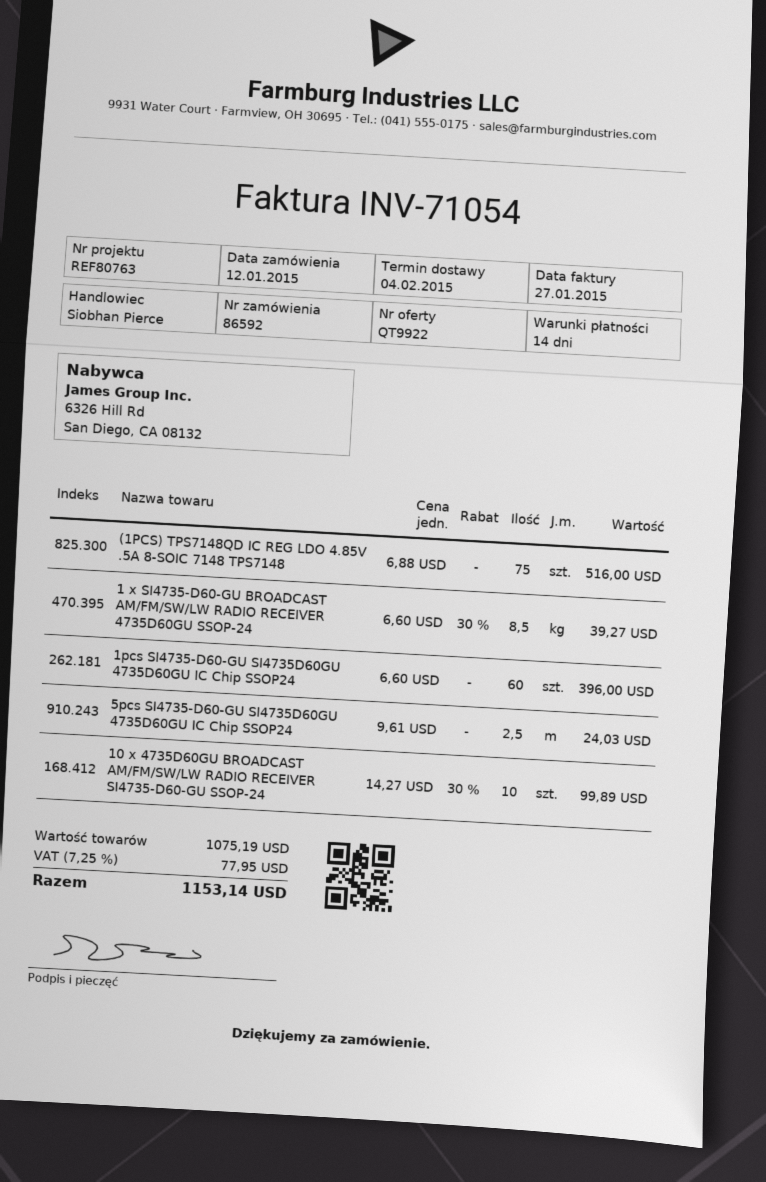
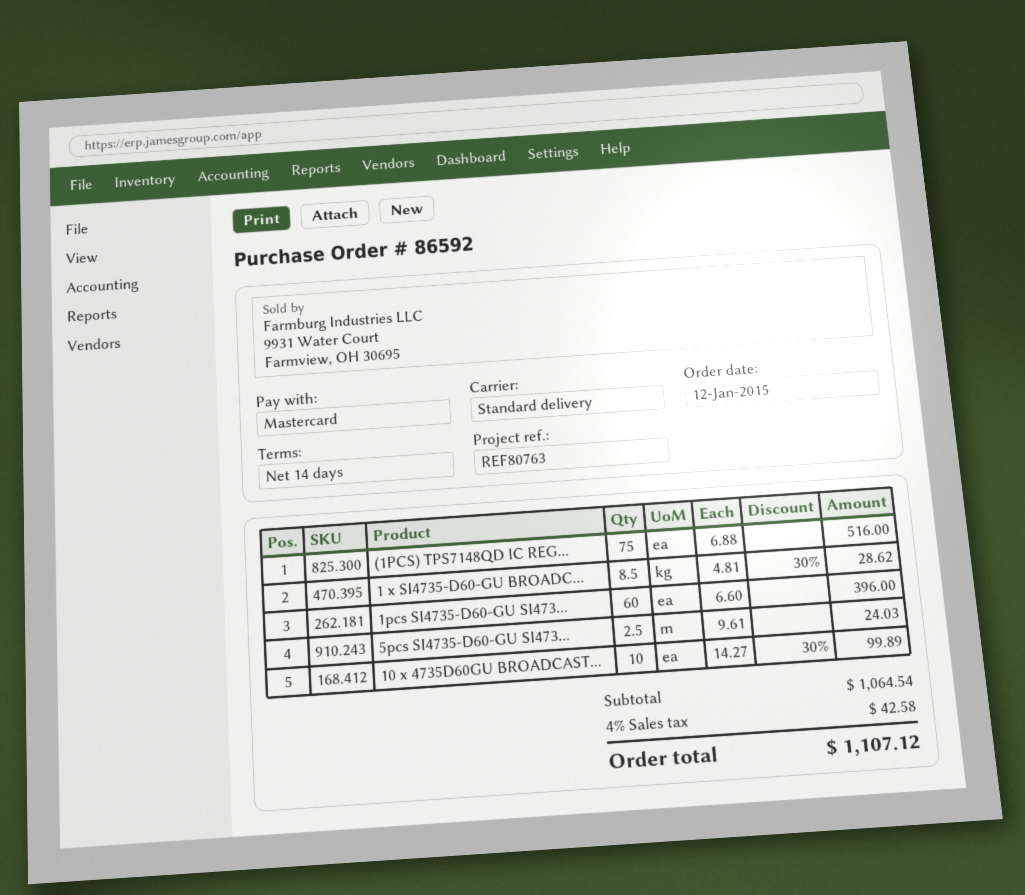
1 x SI4735-D60-GU BROADCAST AM/FM/SW/LW RADIO RECEIVER 4735D60GU SSOP-24: 8.5 x 6.60 - 30% = 39.27 -> 8.5 x 4.81 - 30% = 28.62
subtotal: 1075.19 -> 1064.54
tax: 7.25% = 77.95 -> 4% = 42.58
total: 1153.14 -> 1107.12

